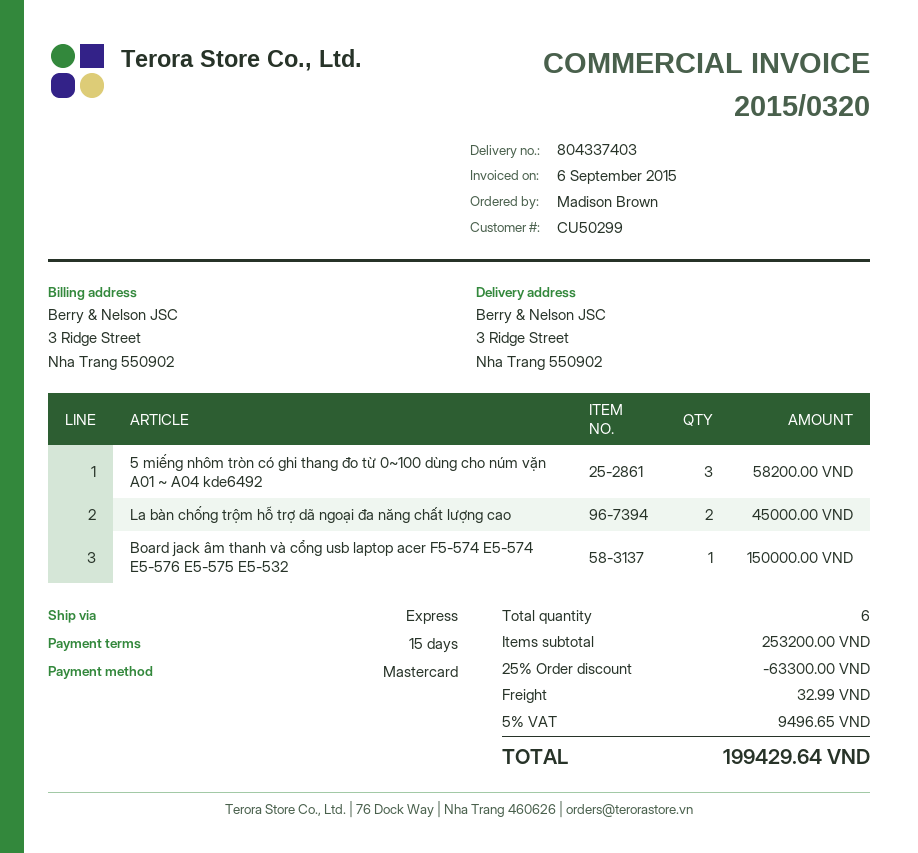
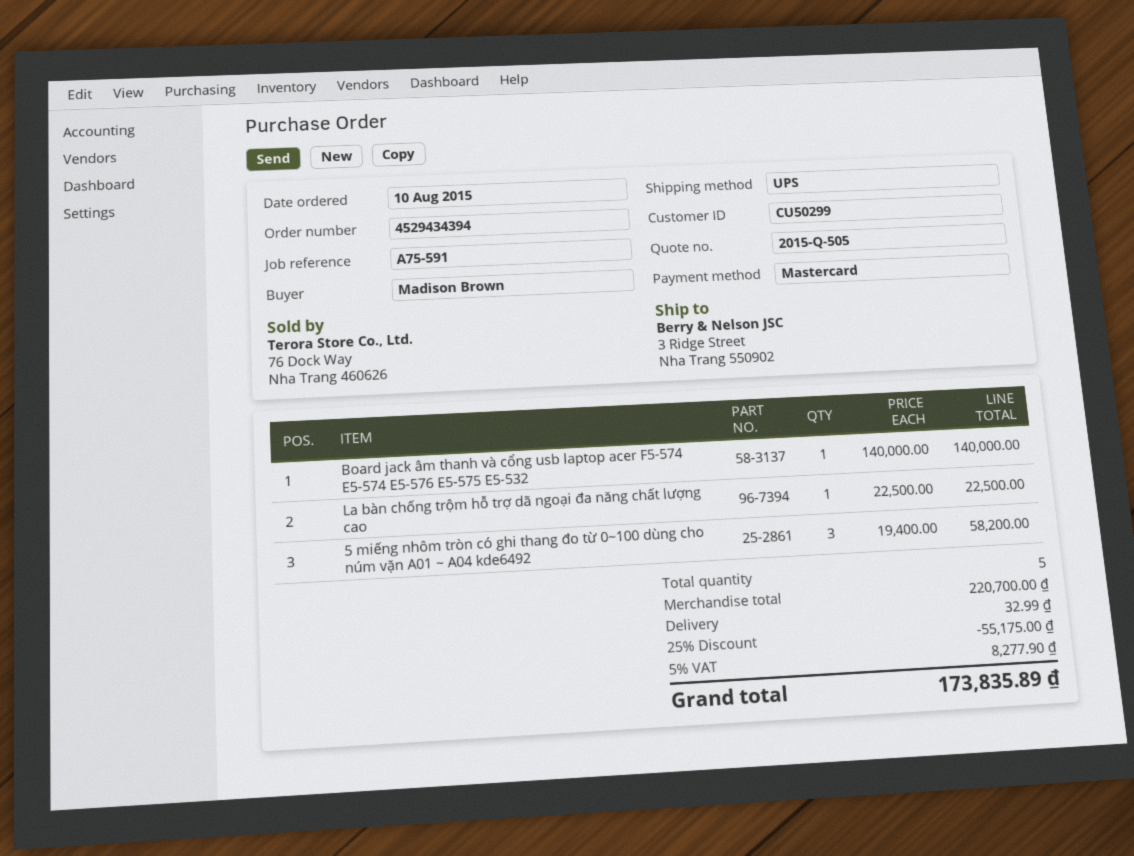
shipping method: express -> UPS
La bàn chống trộm hỗ trợ dã ngoại đa năng chất lượng cao: 2 for 45000.00 -> 1 for 22500.00
Board jack âm thanh và cổng usb laptop acer F5-574 E5-574 E5-576 E5-575 E5-532: 1 for 150000.00 -> 1 for 140000.00
total quantity: 6 -> 5
subtotal: 253200.00 -> 220700.00
discount: 25% = 63300.00 -> 25% = 55175.00
tax: 5% = 9496.65 -> 5% = 8277.90
total: 199429.64 -> 173835.89

